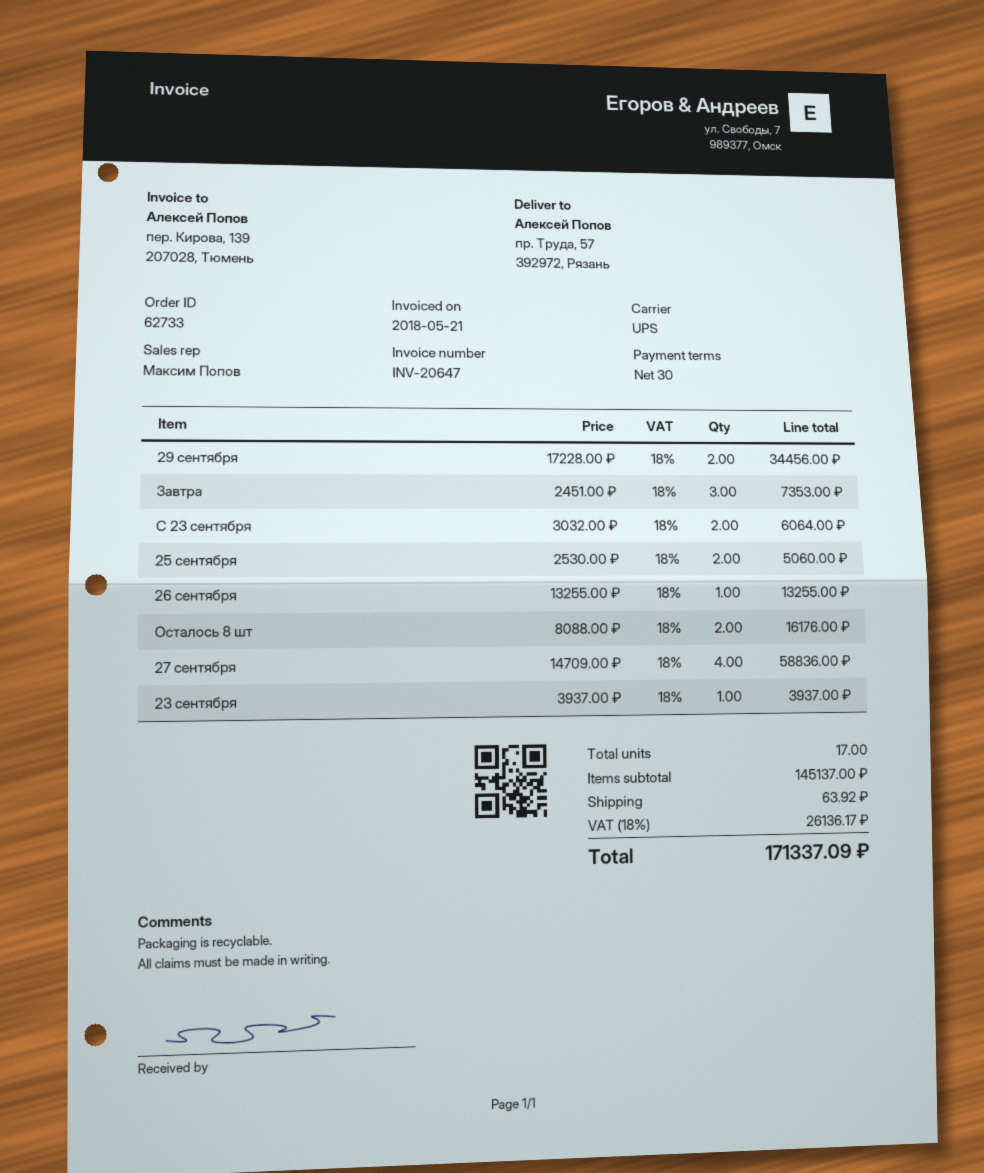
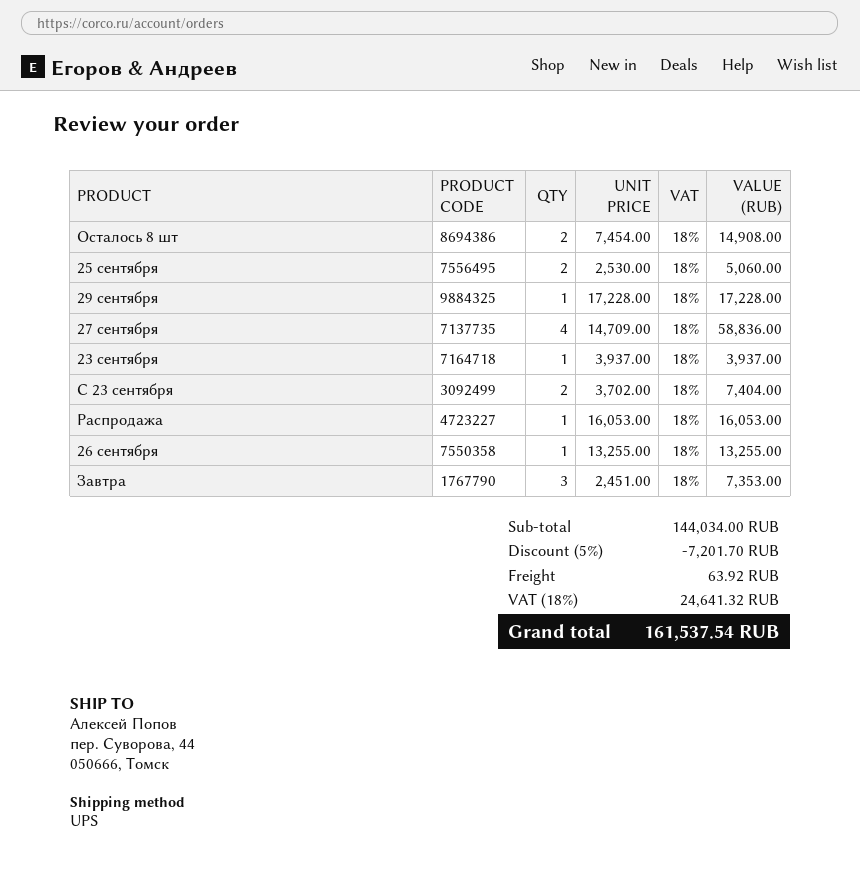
ship to: пр. Труда, 57, 392972, Рязань -> пер. Суворова, 44, 050666, Томск
29 сентября: 2 x 17228.00 = 34456.00 -> 1 x 17228.00 = 17228.00
С 23 сентября: 2 x 3032.00 = 6064.00 -> 2 x 3702.00 = 7404.00
Осталось 8 шт: 2 x 8088.00 = 16176.00 -> 2 x 7454.00 = 14908.00
Распродажа: none -> 1 x 16053.00 = 16053.00
subtotal: 145137.00 -> 144034.00
discount: none -> 5% = 7201.70
tax: 18% = 26136.17 -> 18% = 24641.32
total: 171337.09 -> 161537.54

